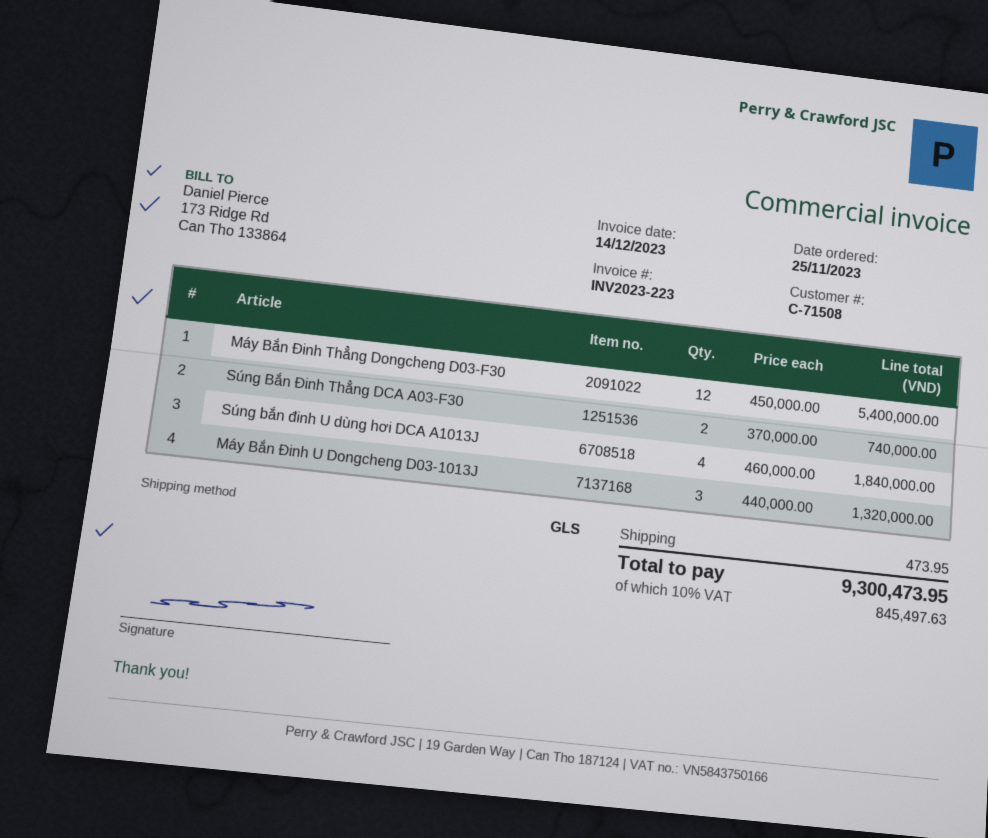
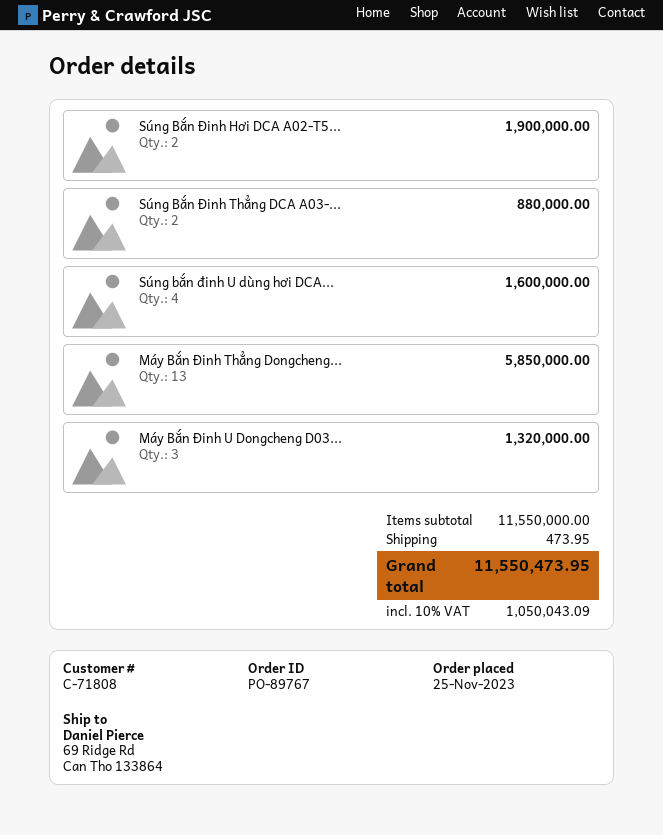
customer number: C-71508 -> C-71808
Máy Bắn Đinh Thẳng Dongcheng D03-F30: 12 for 5400000.00 -> 13 for 5850000.00
Súng Bắn Đinh Thẳng DCA A03-F30: 2 for 740000.00 -> 2 for 880000.00
Súng bắn đinh U dùng hơi DCA A1013J: 4 for 1840000.00 -> 4 for 1600000.00
Súng Bắn Đinh Hơi DCA A02-T5...: none -> 2 for 1900000.00
tax: 10% = 845497.63 -> 10% = 1050043.09
total: 9300473.95 -> 11550473.95

